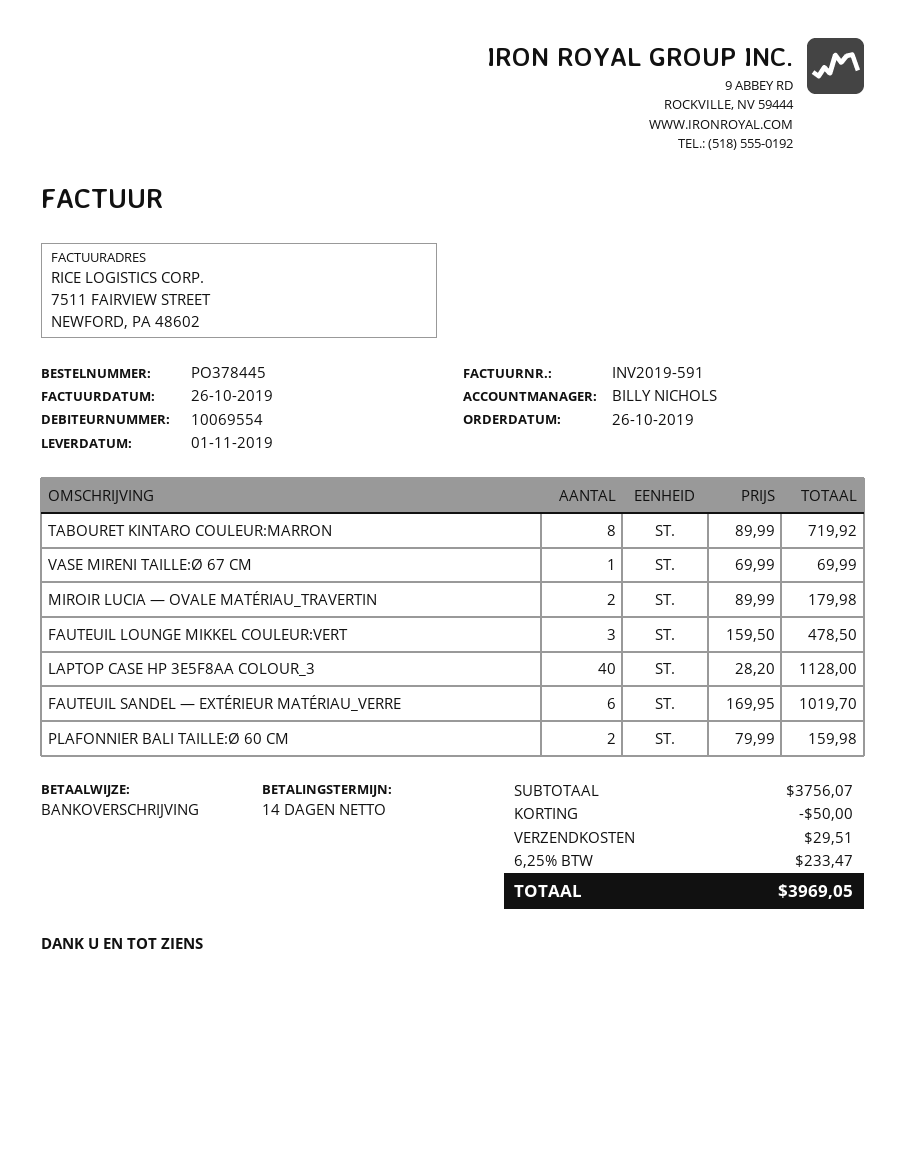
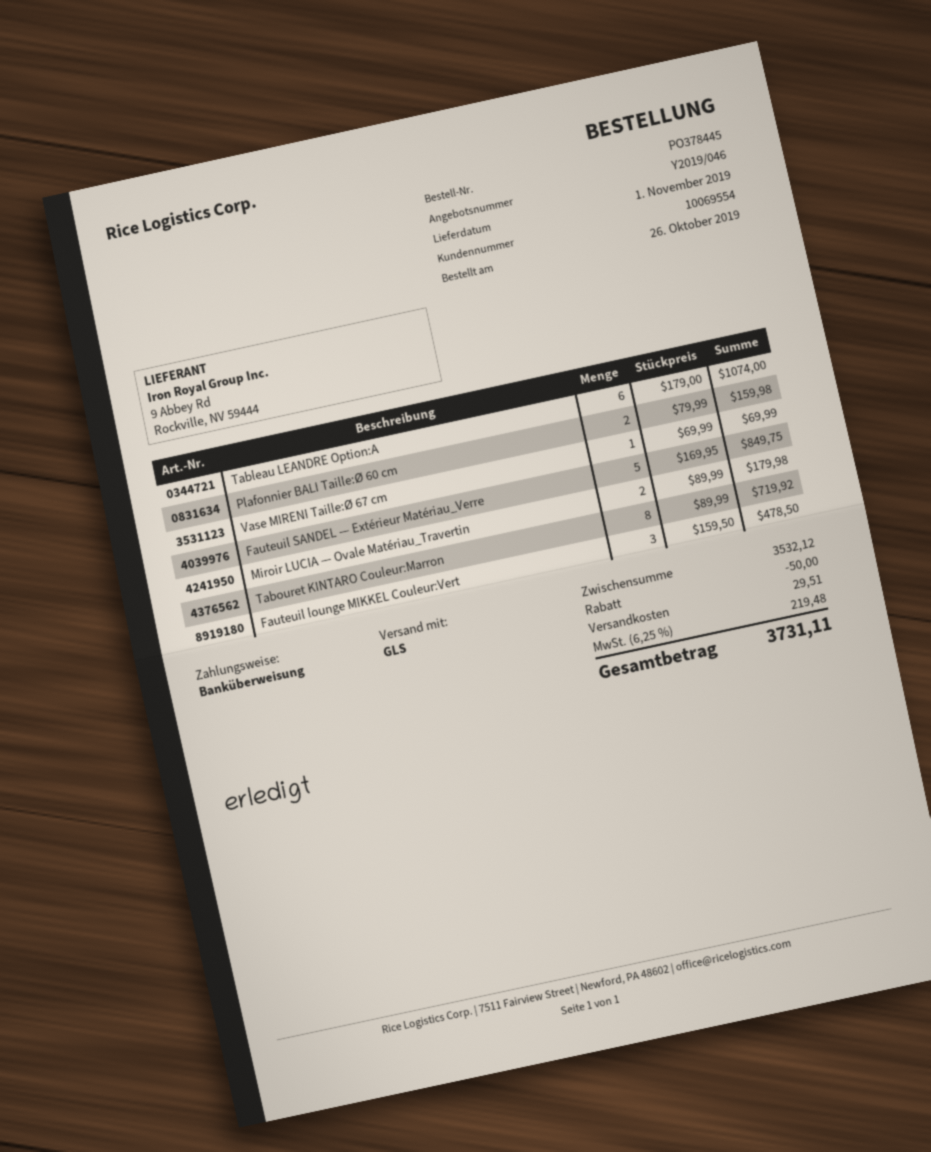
LAPTOP CASE HP 3E5F8AA COLOUR_3: 40 x 28.20 = 1128.00 -> none
FAUTEUIL SANDEL — EXTÉRIEUR MATÉRIAU_VERRE: 6 x 169.95 = 1019.70 -> 5 x 169.95 = 849.75
Tableau LEANDRE Option:A: none -> 6 x 179.00 = 1074.00
subtotal: 3756.07 -> 3532.12
tax: 6.25% = 233.47 -> 6.25% = 219.48
total: 3969.05 -> 3731.11

